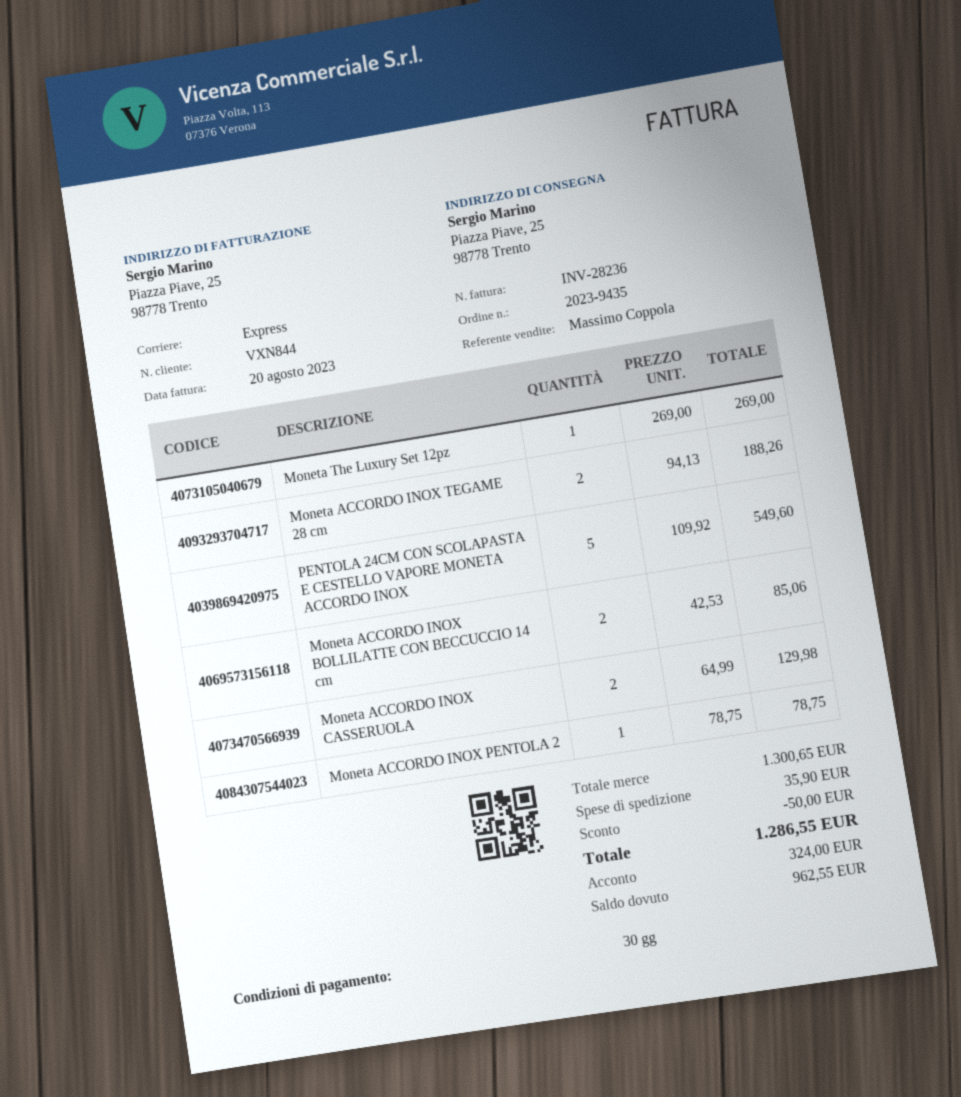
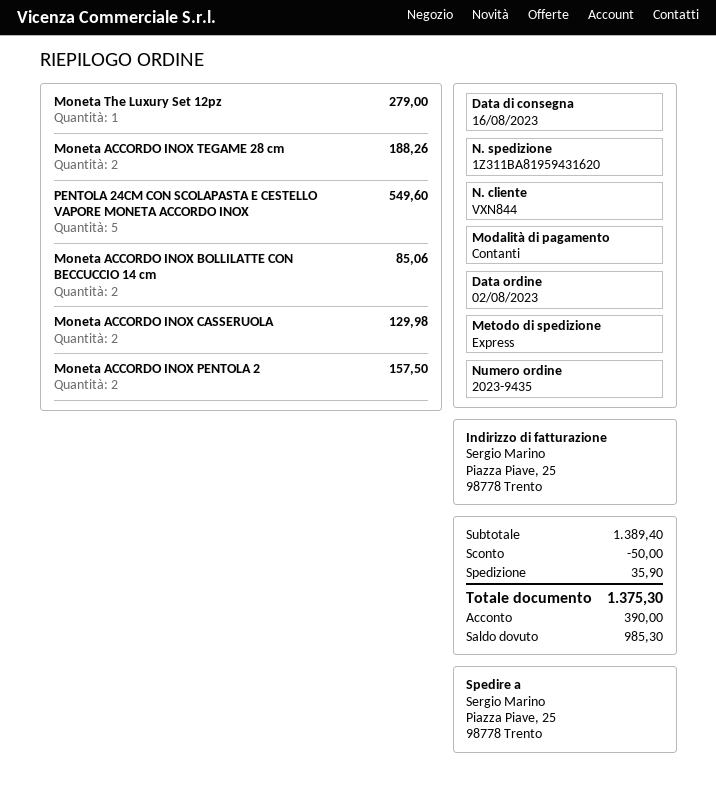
Moneta The Luxury Set 12pz: 1 for 269.00 -> 1 for 279.00
Moneta ACCORDO INOX PENTOLA 2: 1 for 78.75 -> 2 for 157.50
subtotal: 1300.65 -> 1389.40
total: 1286.55 -> 1375.30
deposit: 324.00 -> 390.00
balance: 962.55 -> 985.30

